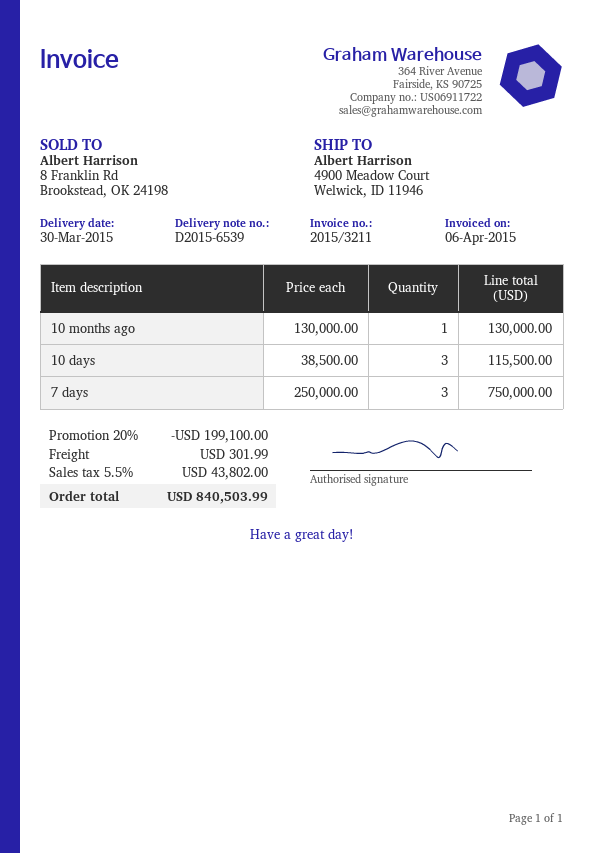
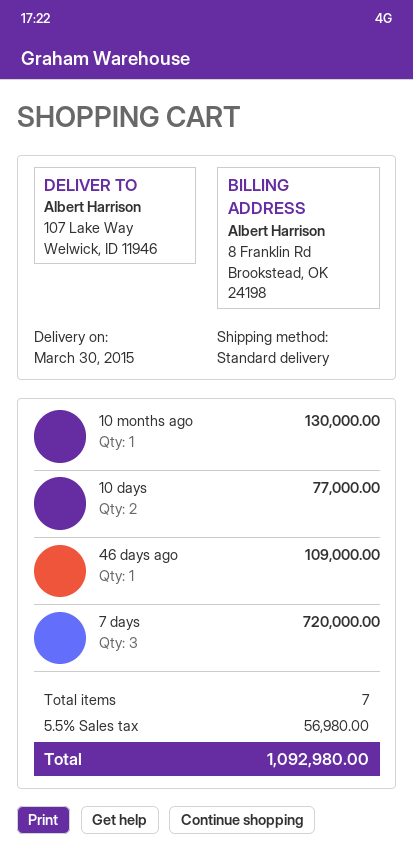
ship to: 4900 Meadow Court, Welwick, ID 11946 -> 107 Lake Way, Welwick, ID 11946
10 days: 3 for 115500.00 -> 2 for 77000.00
7 days: 3 for 750000.00 -> 3 for 720000.00
46 days ago: none -> 1 for 109000.00
discount: 20% = 199100.00 -> none
shipping: 301.99 -> none
tax: 5.5% = 43802.00 -> 5.5% = 56980.00
total: 840503.99 -> 1092980.00

